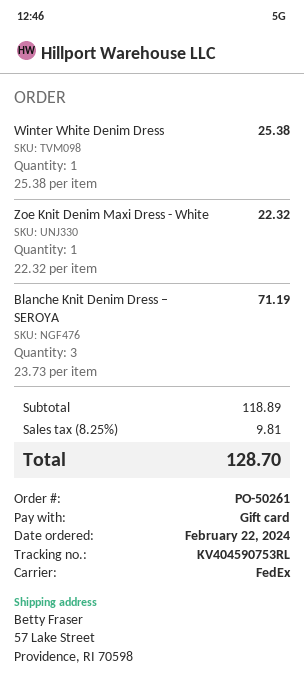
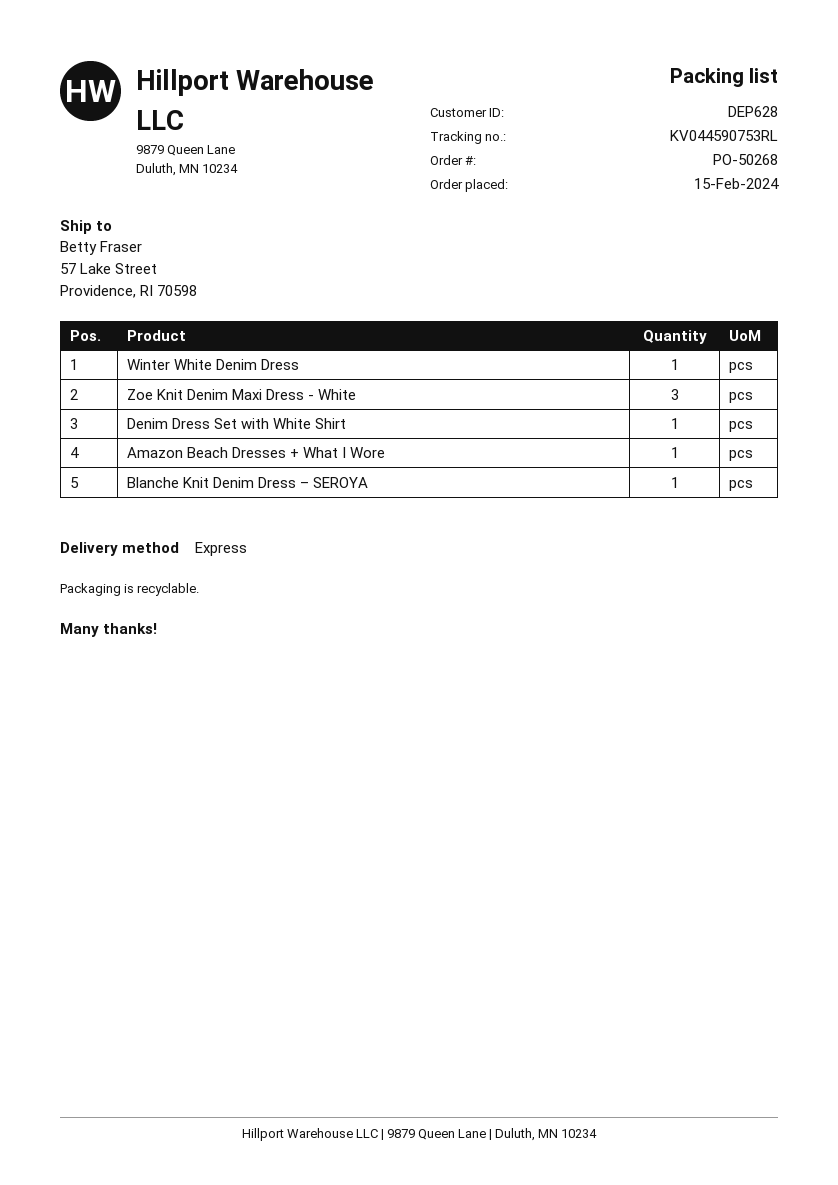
order number: PO-50261 -> PO-50268
order date: 2024-02-22 -> 2024-02-15
shipping method: FedEx -> express
tracking number: KV404590753RL -> KV044590753RL
Zoe Knit Denim Maxi Dress - White: 1 -> 3
Blanche Knit Denim Dress – SEROYA: 3 -> 1
Denim Dress Set with White Shirt: none -> 1
Amazon Beach Dresses + What I Wore: none -> 1

